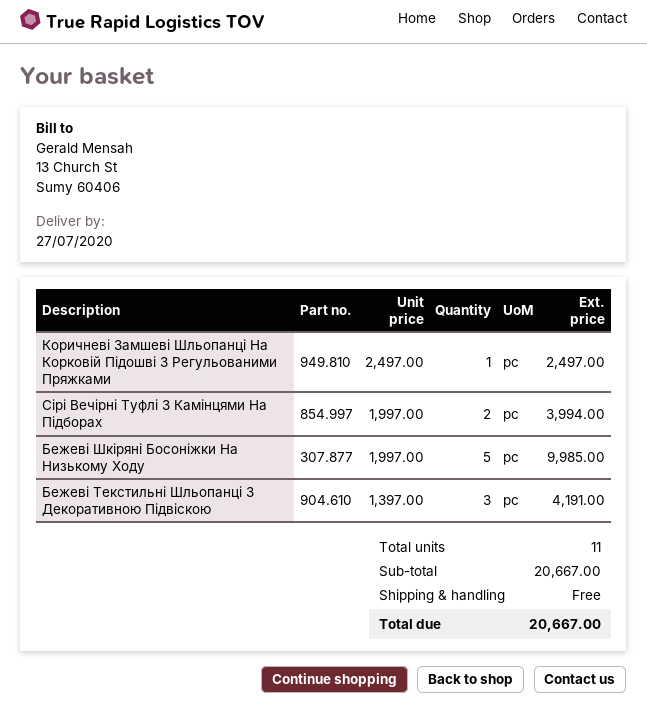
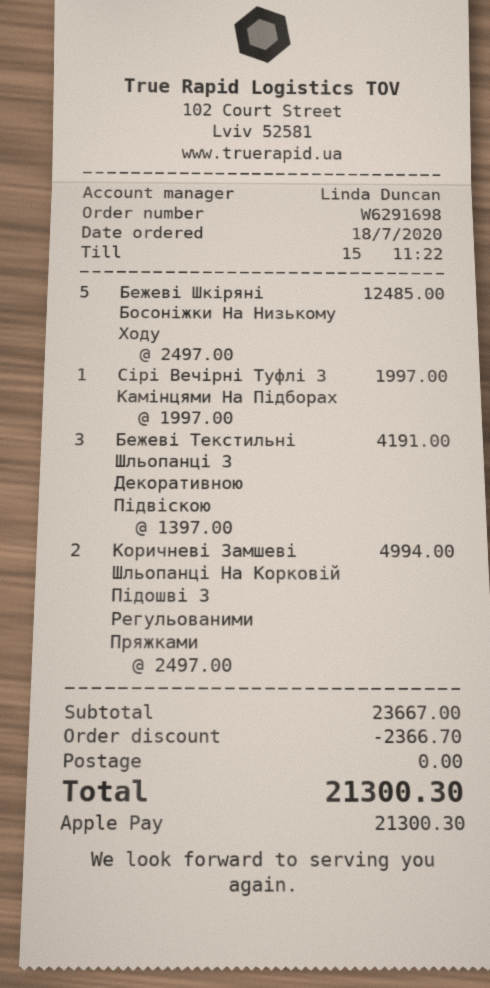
Коричневі Замшеві Шльопанці На Корковій Підошві З Регульованими Пряжками: 1 x 2497.00 = 2497.00 -> 2 x 2497.00 = 4994.00
Сірі Вечірні Туфлі З Камінцями На Підборах: 2 x 1997.00 = 3994.00 -> 1 x 1997.00 = 1997.00
Бежеві Шкіряні Босоніжки На Низькому Ходу: 5 x 1997.00 = 9985.00 -> 5 x 2497.00 = 12485.00
subtotal: 20667.00 -> 23667.00
discount: none -> 2366.70
total: 20667.00 -> 21300.30

